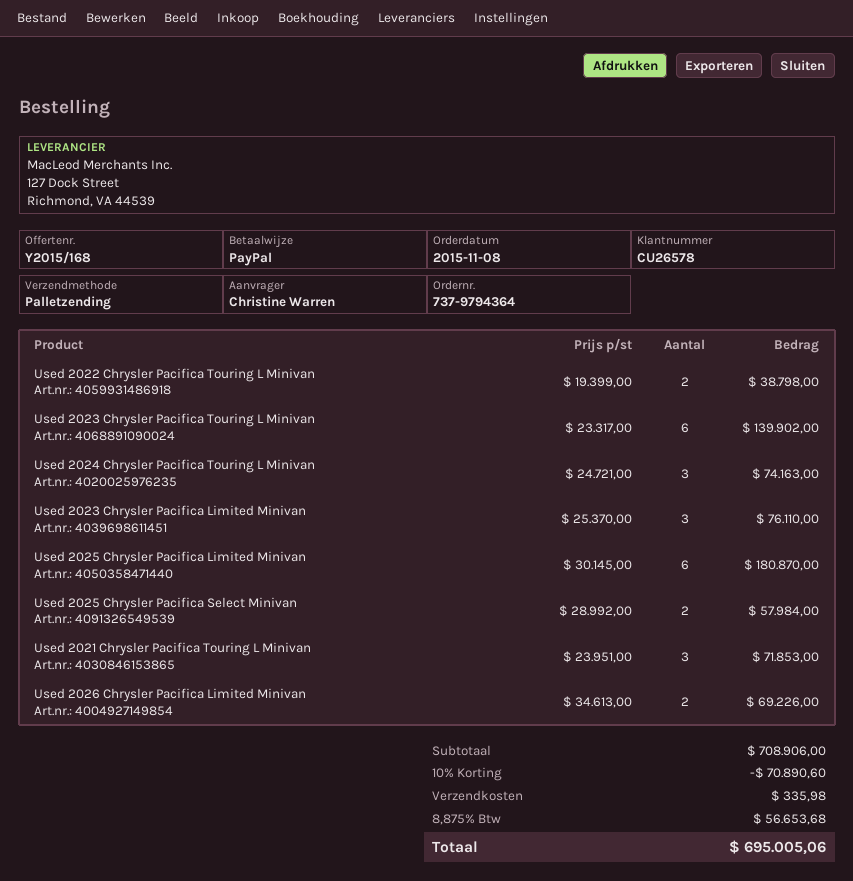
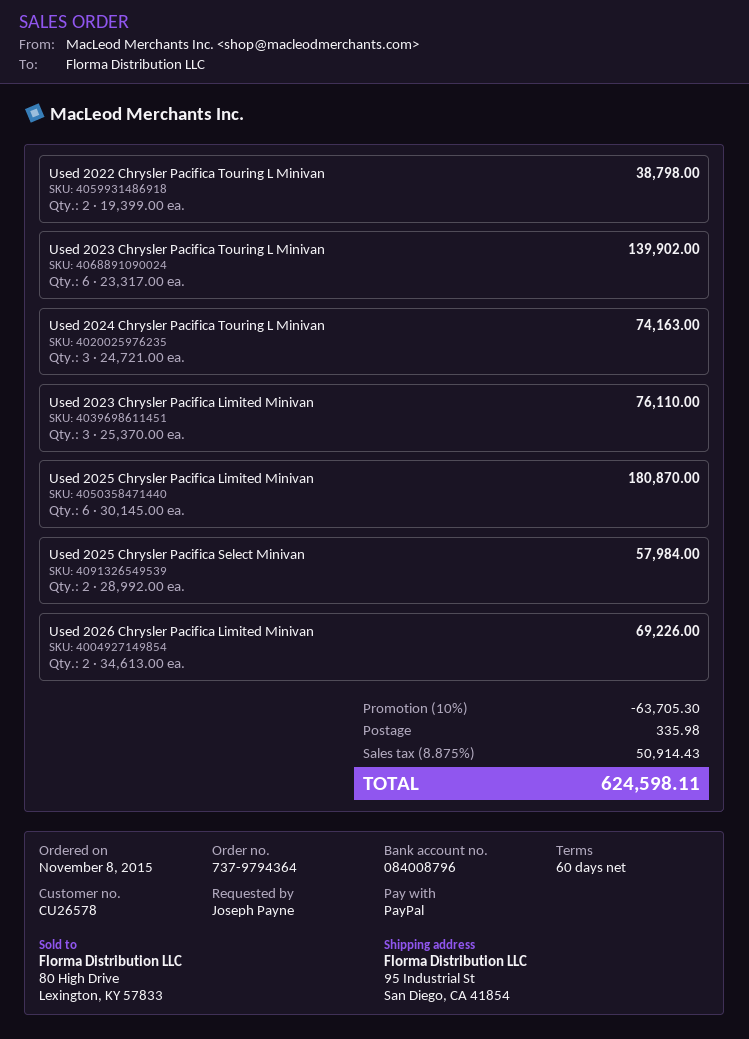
ordered by: Christine Warren -> Joseph Payne
Used 2021 Chrysler Pacifica Touring L Minivan: 3 x 23951.00 = 71853.00 -> none
discount: 10% = 70890.60 -> 10% = 63705.30
tax: 8.875% = 56653.68 -> 8.875% = 50914.43
total: 695005.06 -> 624598.11

